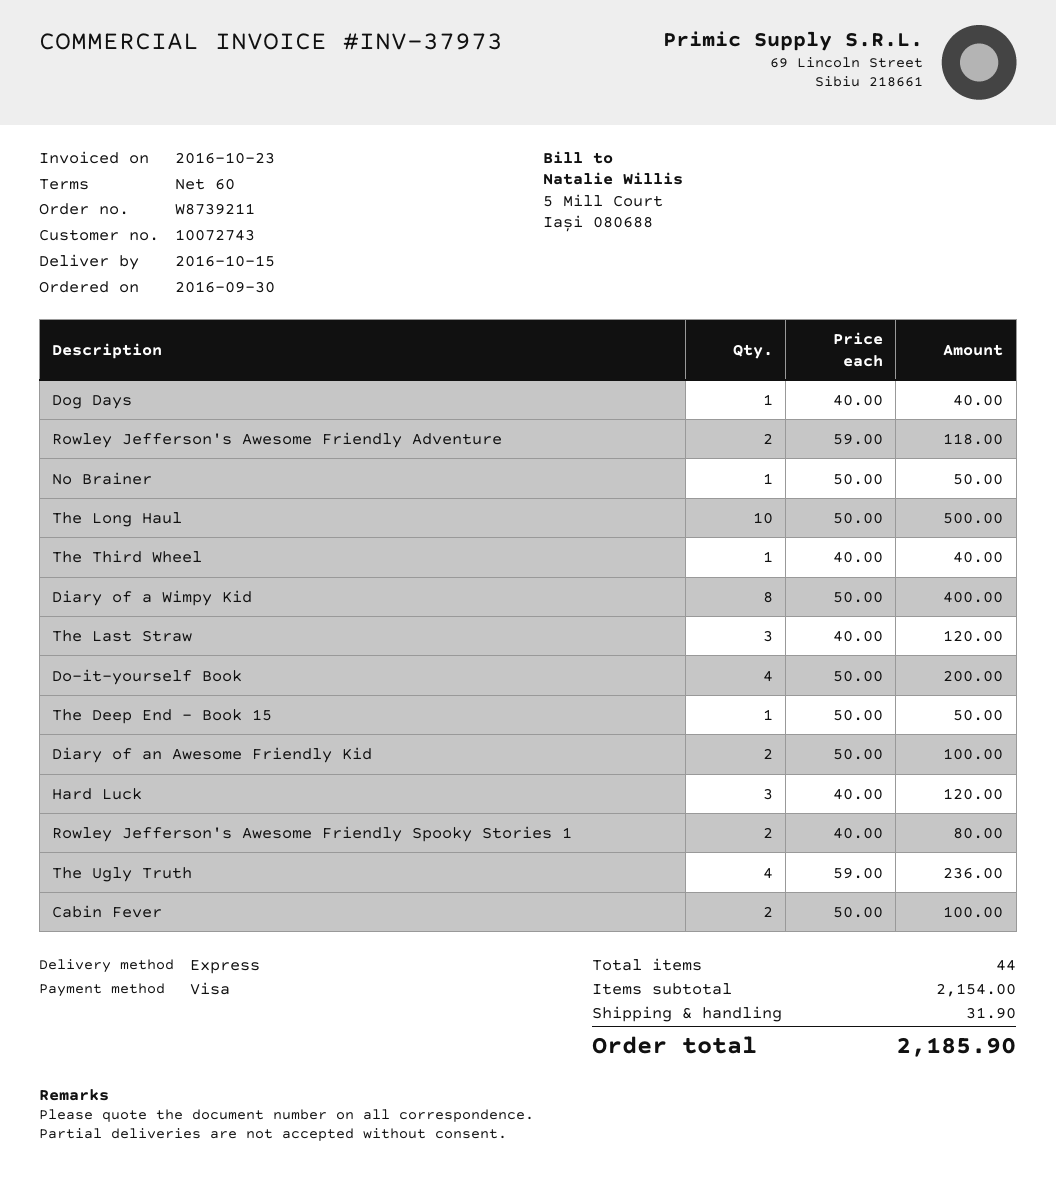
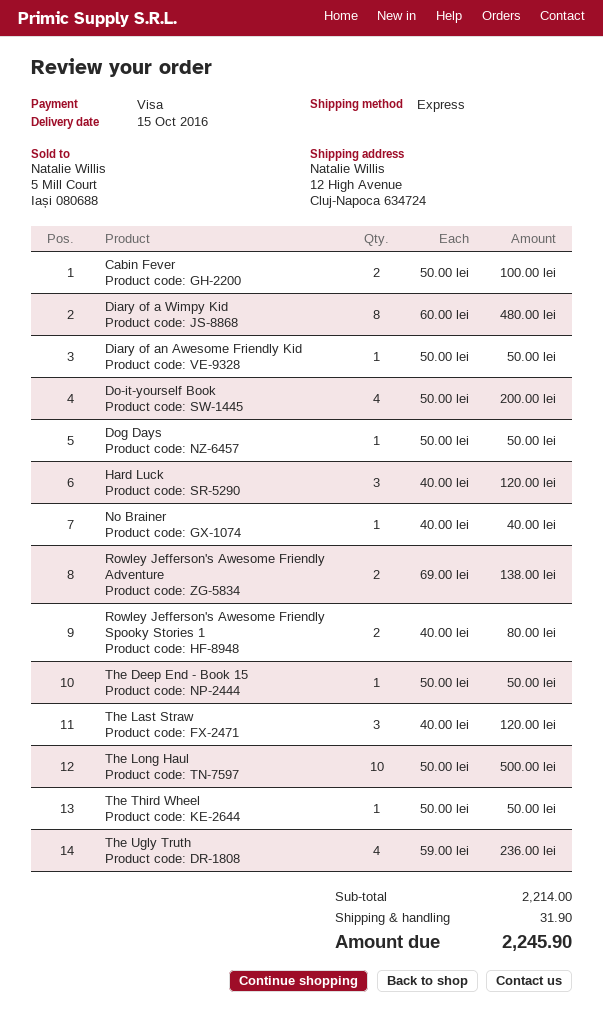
Dog Days: 1 x 40.00 = 40.00 -> 1 x 50.00 = 50.00
Rowley Jefferson's Awesome Friendly Adventure: 2 x 59.00 = 118.00 -> 2 x 69.00 = 138.00
No Brainer: 1 x 50.00 = 50.00 -> 1 x 40.00 = 40.00
The Third Wheel: 1 x 40.00 = 40.00 -> 1 x 50.00 = 50.00
Diary of a Wimpy Kid: 8 x 50.00 = 400.00 -> 8 x 60.00 = 480.00
Diary of an Awesome Friendly Kid: 2 x 50.00 = 100.00 -> 1 x 50.00 = 50.00
subtotal: 2154.00 -> 2214.00
total: 2185.90 -> 2245.90

